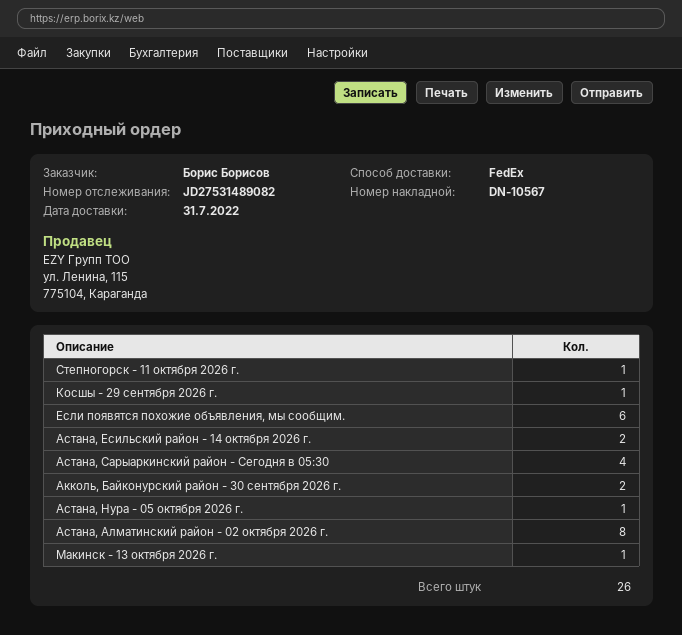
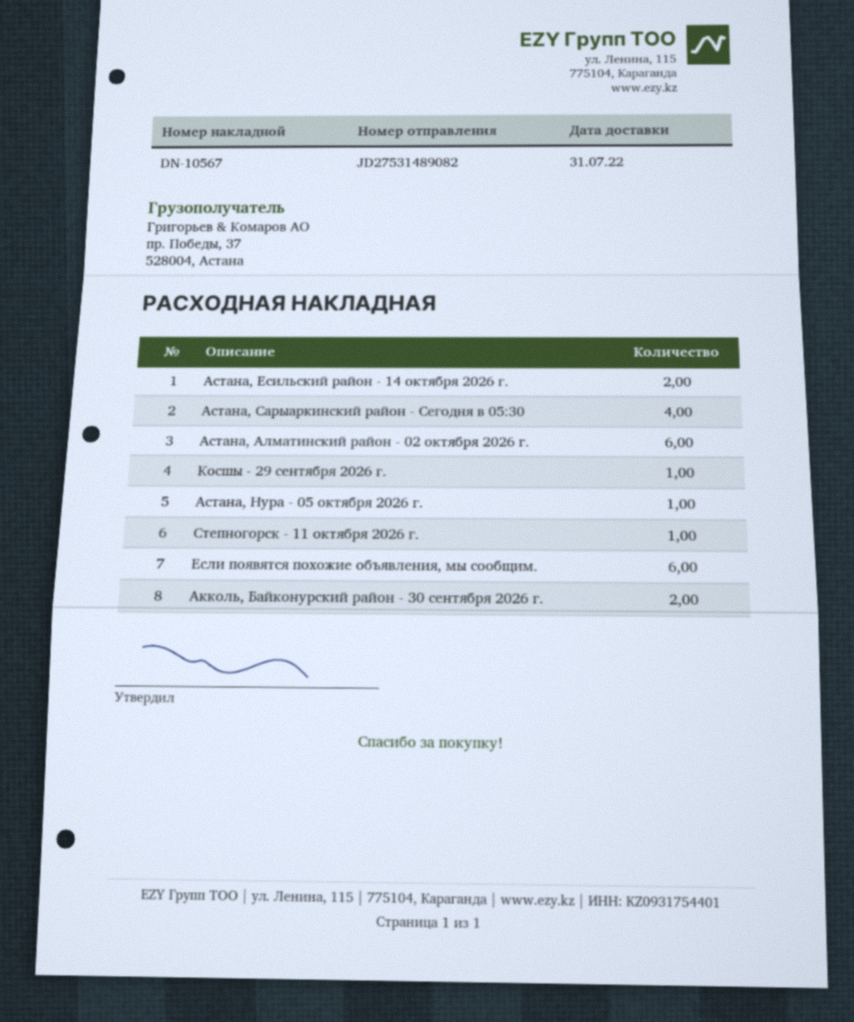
Астана, Алматинский район - 02 октября 2026 г.: 8 -> 6
Макинск - 13 октября 2026 г.: 1 -> none

